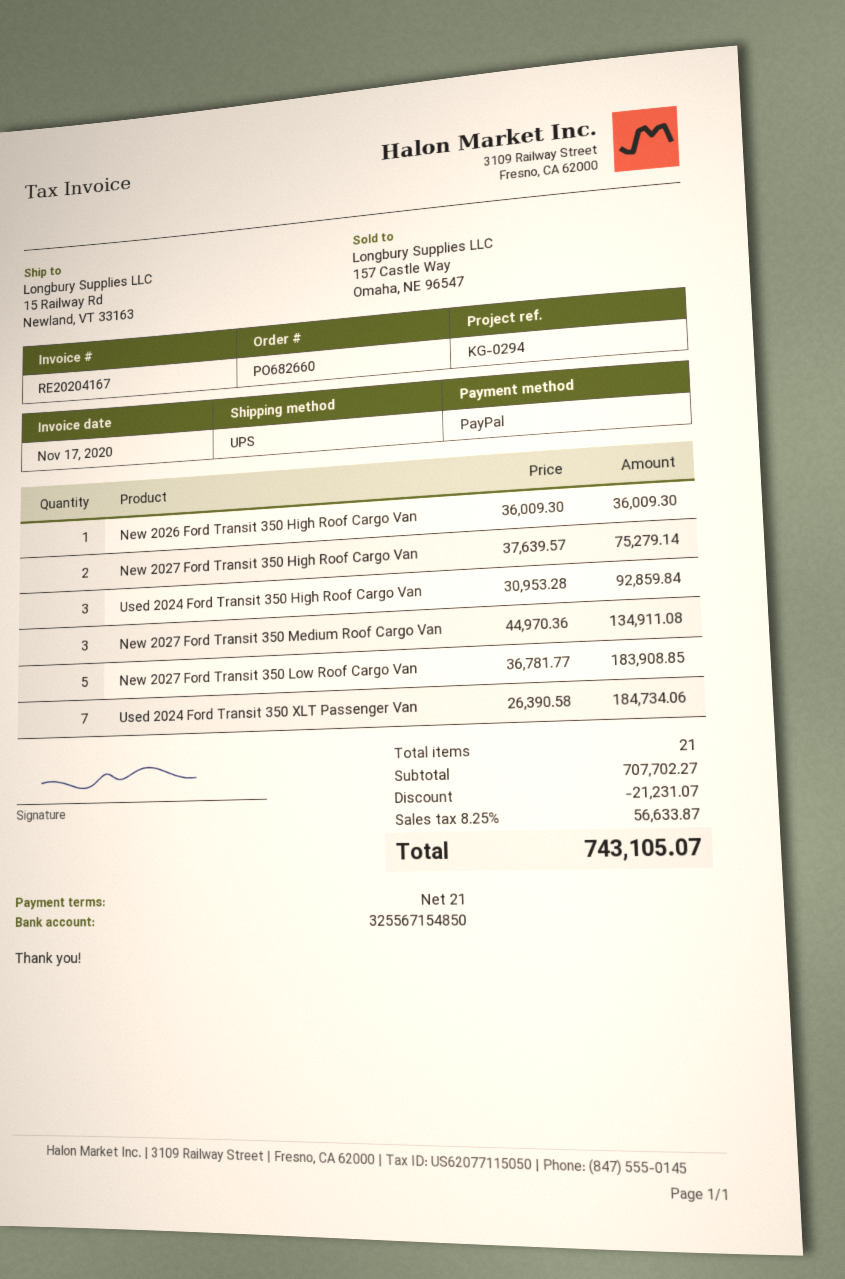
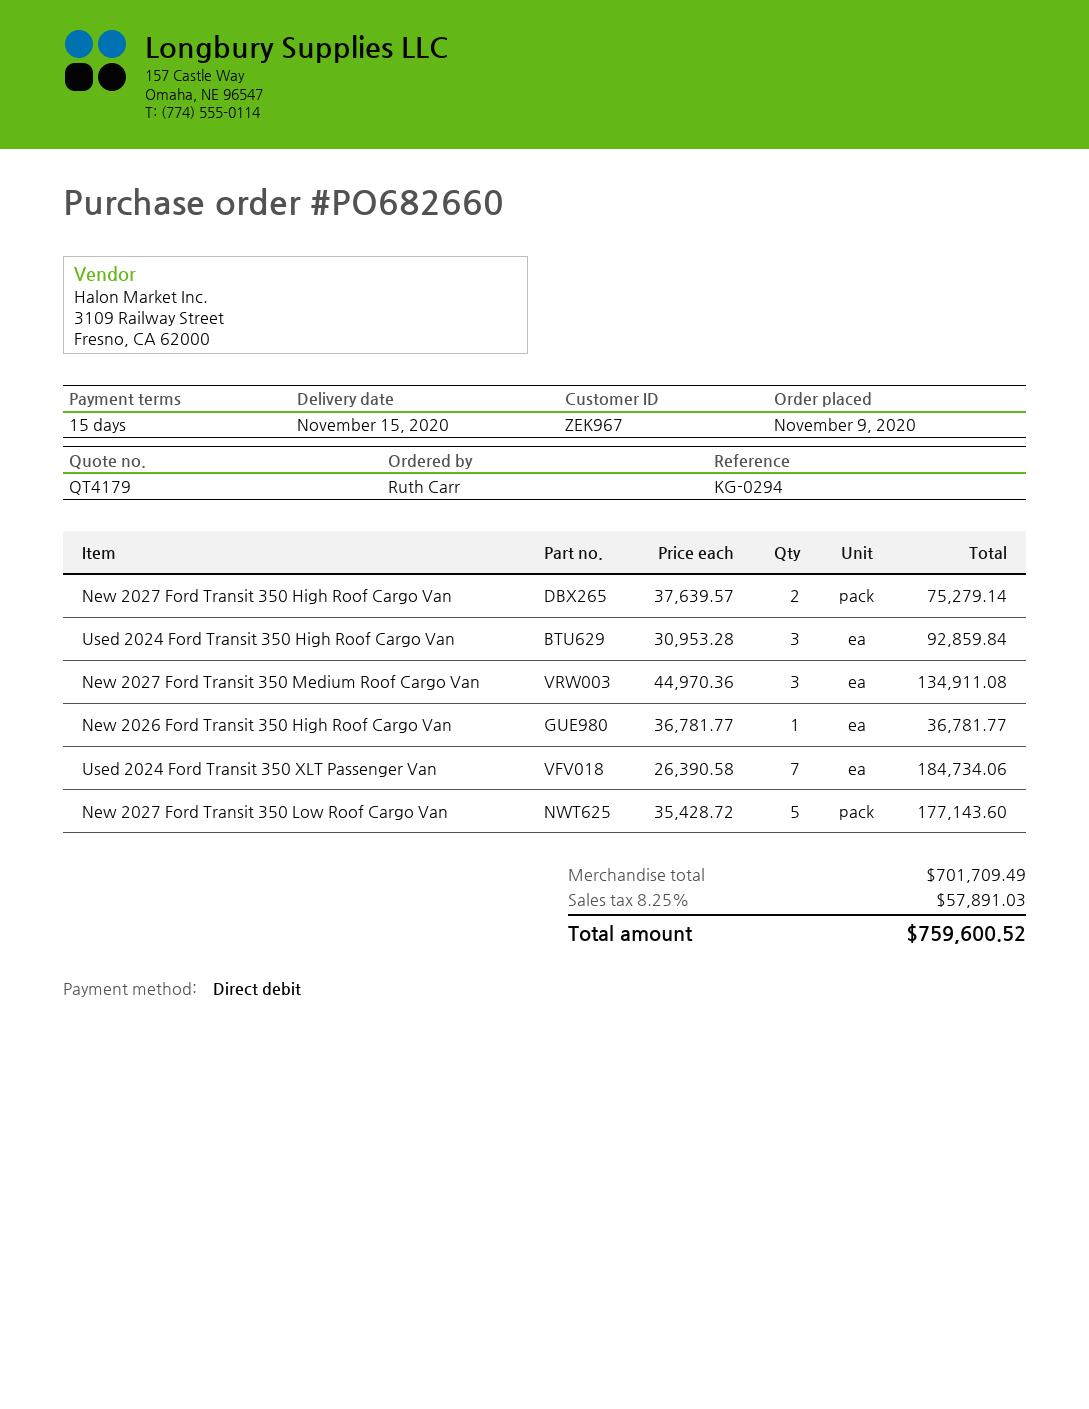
payment terms: 21 days -> 15 days
payment method: PayPal -> direct debit
New 2026 Ford Transit 350 High Roof Cargo Van: 1 x 36009.30 = 36009.30 -> 1 x 36781.77 = 36781.77
New 2027 Ford Transit 350 Low Roof Cargo Van: 5 x 36781.77 = 183908.85 -> 5 x 35428.72 = 177143.60
subtotal: 707702.27 -> 701709.49
discount: 21231.07 -> none
tax: 8.25% = 56633.87 -> 8.25% = 57891.03
total: 743105.07 -> 759600.52

